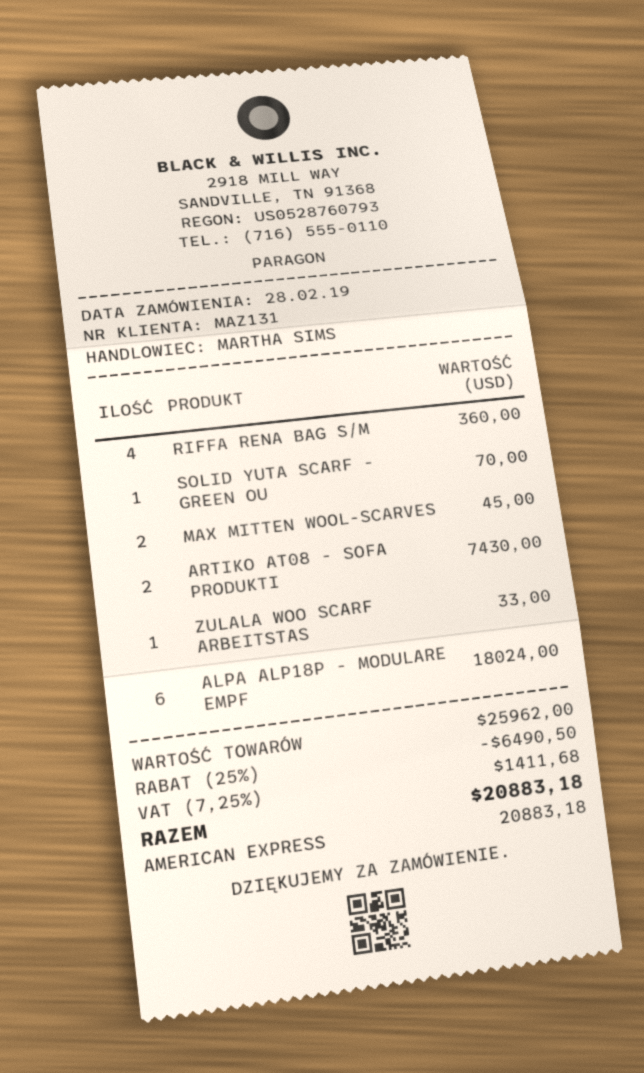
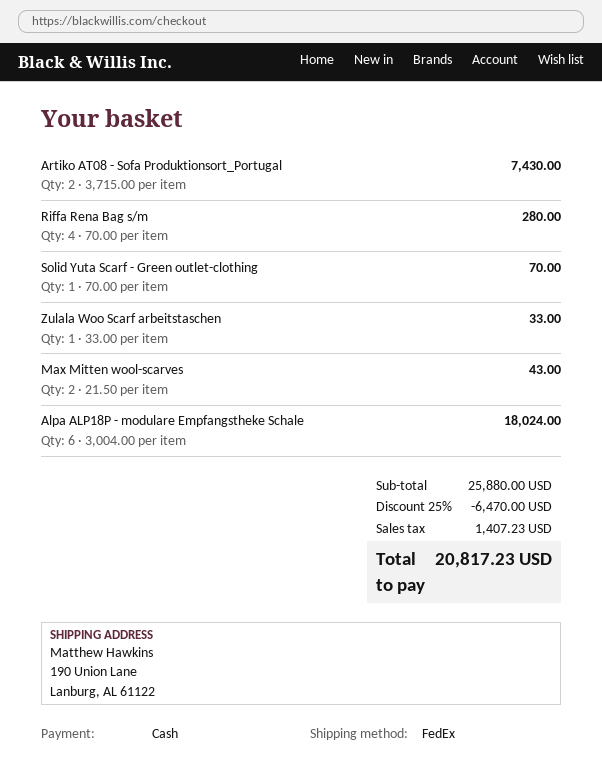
payment method: American Express -> cash
RIFFA RENA BAG S/M: 4 for 360.00 -> 4 for 280.00
MAX MITTEN WOOL-SCARVES: 2 for 45.00 -> 2 for 43.00
subtotal: 25962.00 -> 25880.00
discount: 25% = 6490.50 -> 25% = 6470.00
tax: 1411.68 -> 1407.23
total: 20883.18 -> 20817.23

